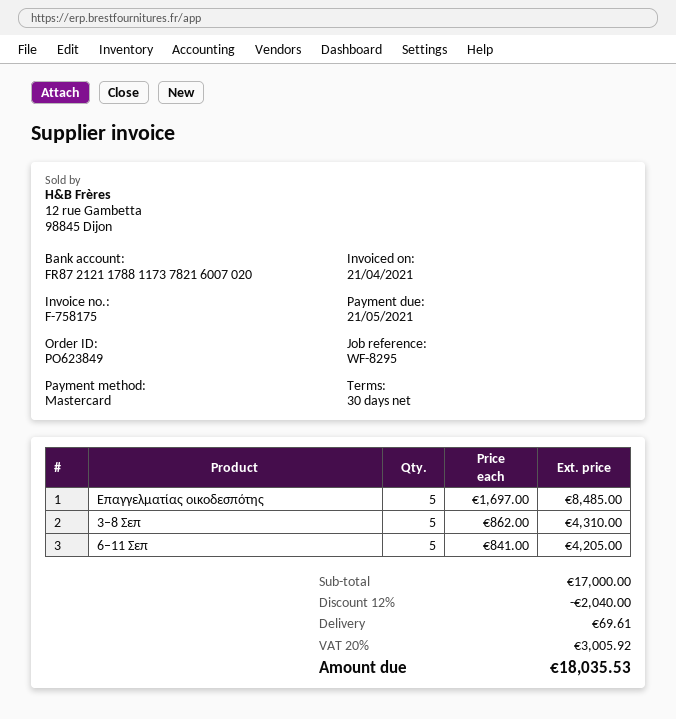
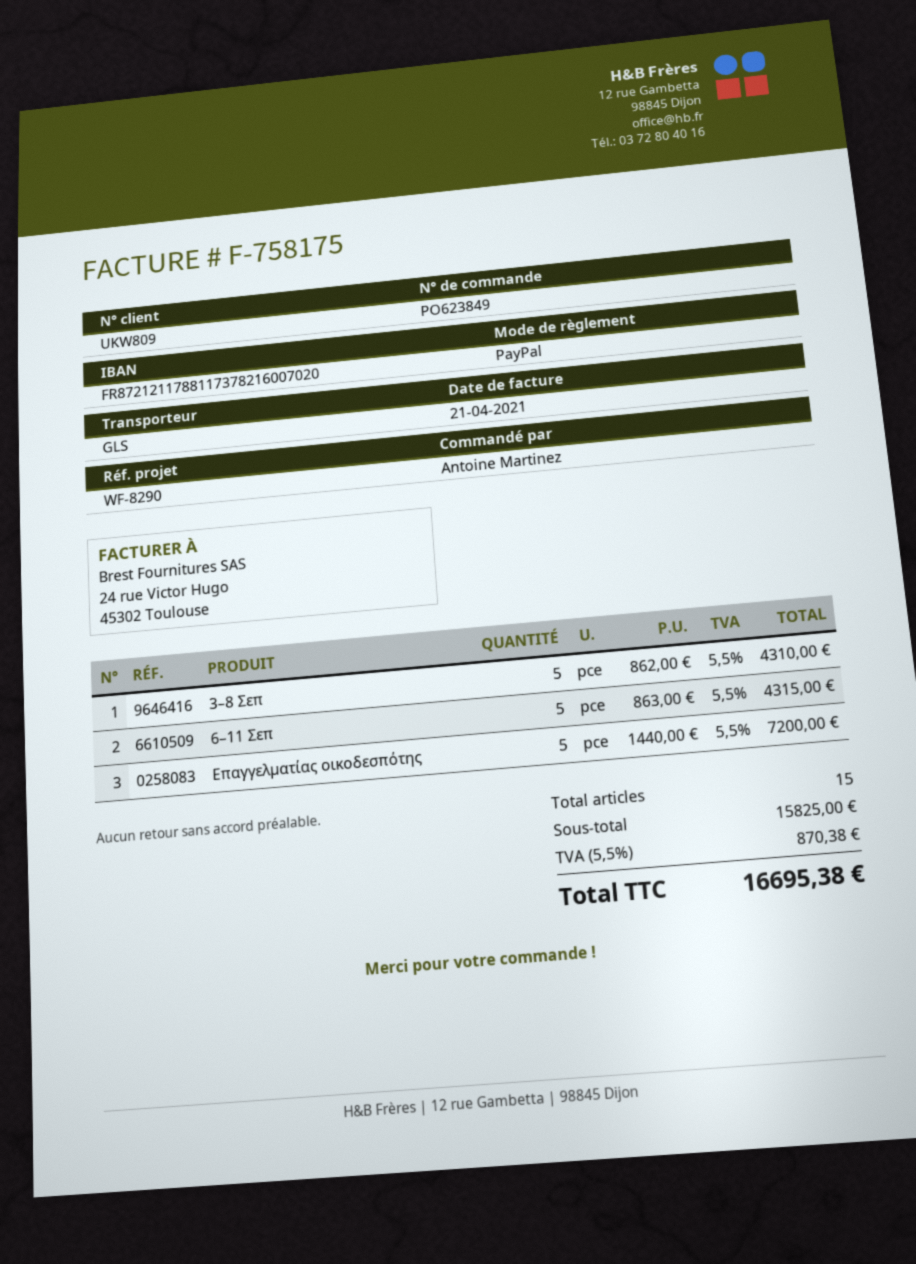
reference: WF-8295 -> WF-8290
payment method: Mastercard -> PayPal
Επαγγελματίας οικοδεσπότης: 5 x 1697.00 = 8485.00 -> 5 x 1440.00 = 7200.00
6–11 Σεπ: 5 x 841.00 = 4205.00 -> 5 x 863.00 = 4315.00
subtotal: 17000.00 -> 15825.00
discount: 12% = 2040.00 -> none
shipping: 69.61 -> none
tax: 20% = 3005.92 -> 5.5% = 870.38
total: 18035.53 -> 16695.38

